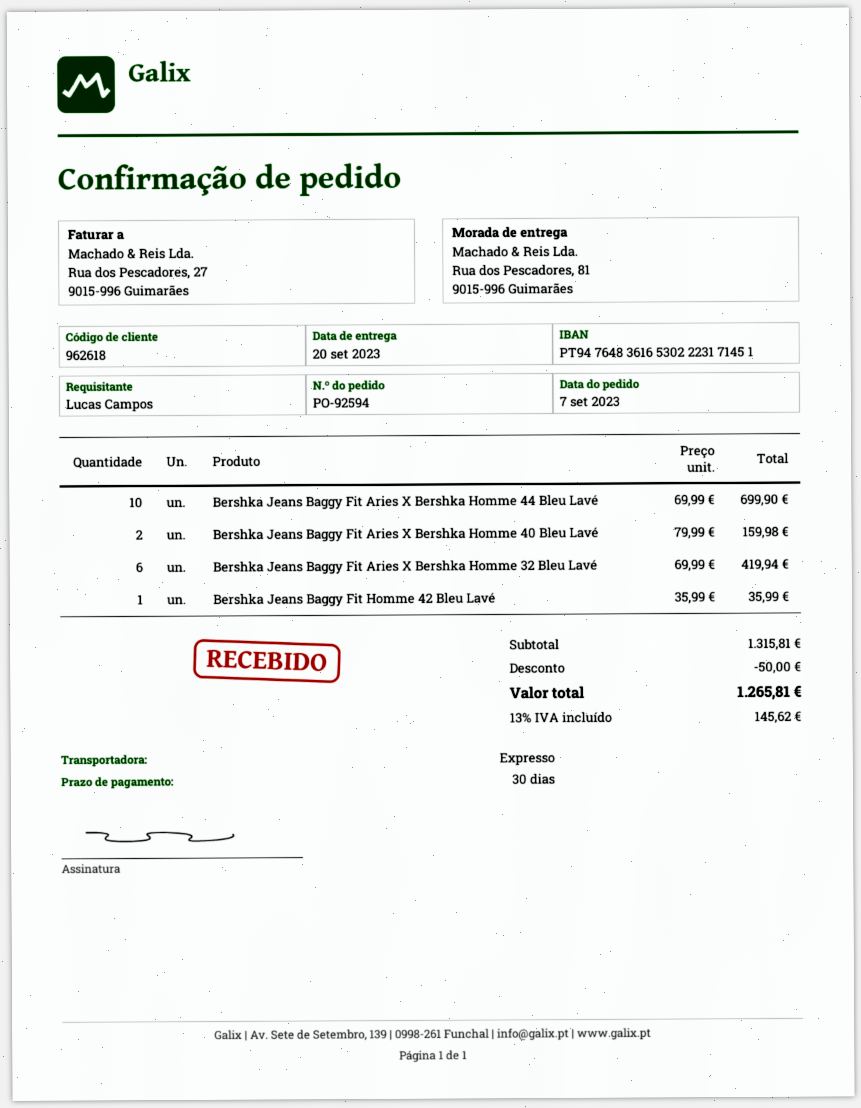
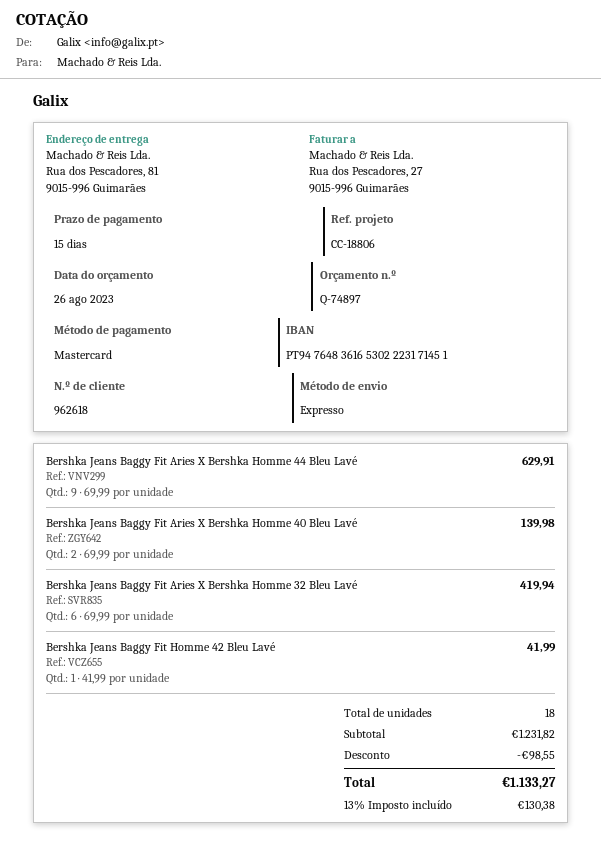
payment terms: 30 days -> 15 days
Bershka Jeans Baggy Fit Aries X Bershka Homme 44 Bleu Lavé: 10 x 69.99 = 699.90 -> 9 x 69.99 = 629.91
Bershka Jeans Baggy Fit Aries X Bershka Homme 40 Bleu Lavé: 2 x 79.99 = 159.98 -> 2 x 69.99 = 139.98
Bershka Jeans Baggy Fit Homme 42 Bleu Lavé: 1 x 35.99 = 35.99 -> 1 x 41.99 = 41.99
subtotal: 1315.81 -> 1231.82
discount: 50.00 -> 98.55
tax: 13% = 145.62 -> 13% = 130.38
total: 1265.81 -> 1133.27

